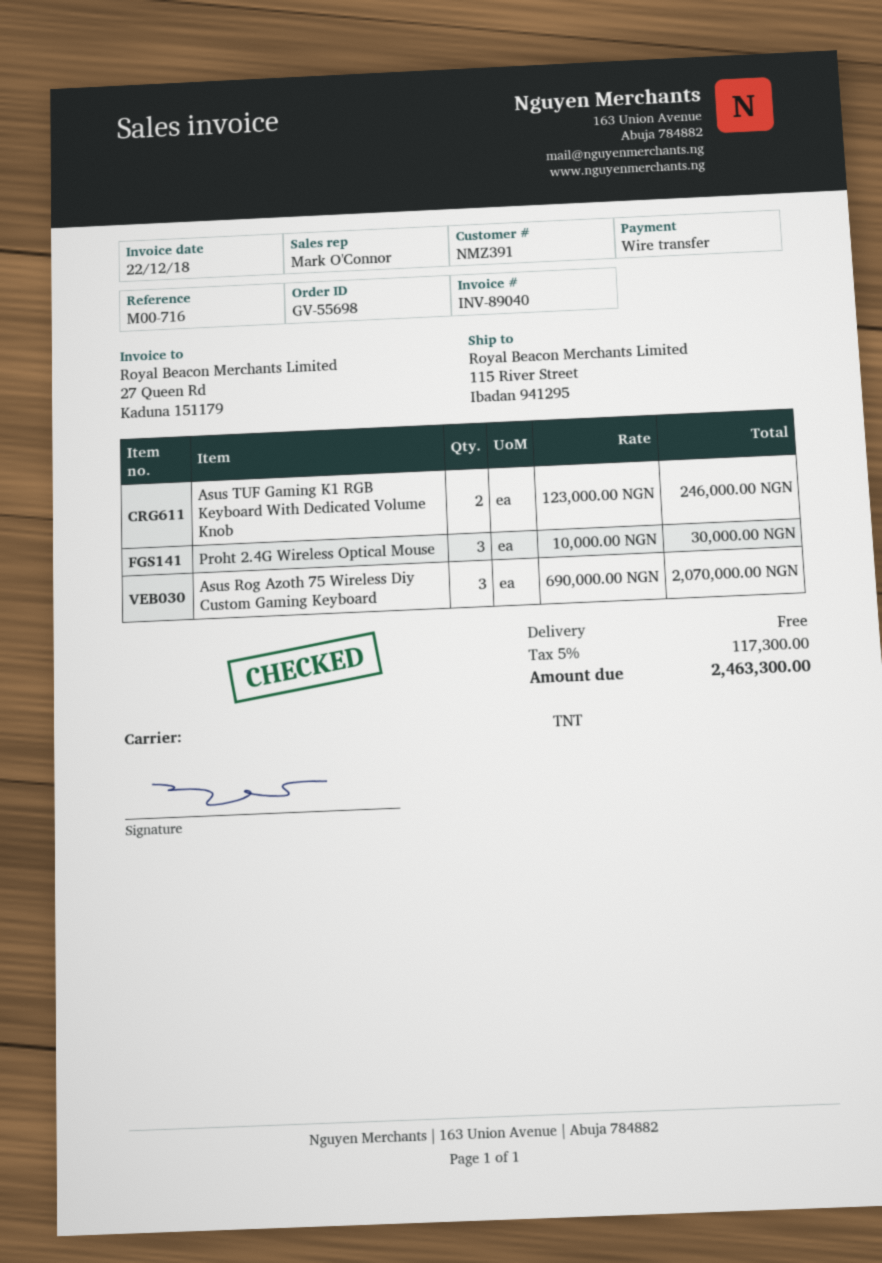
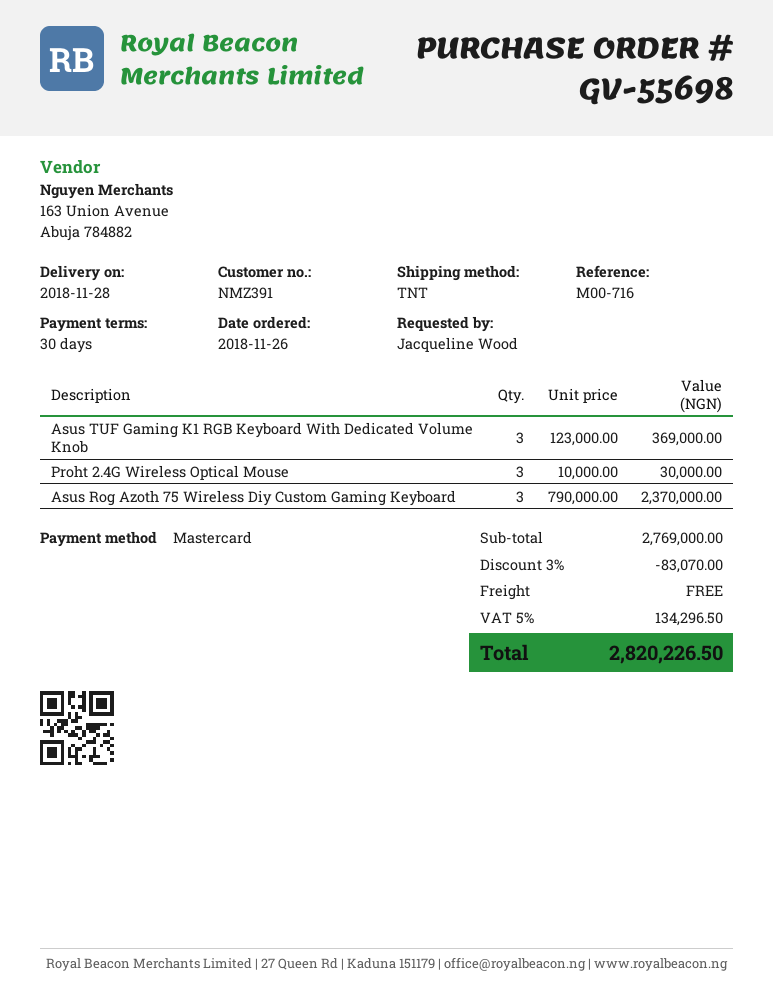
payment method: bank transfer -> Mastercard
Asus TUF Gaming K1 RGB Keyboard With Dedicated Volume Knob: 2 x 123000.00 = 246000.00 -> 3 x 123000.00 = 369000.00
Asus Rog Azoth 75 Wireless Diy Custom Gaming Keyboard: 3 x 690000.00 = 2070000.00 -> 3 x 790000.00 = 2370000.00
discount: none -> 3% = 83070.00
tax: 5% = 117300.00 -> 5% = 134296.50
total: 2463300.00 -> 2820226.50

